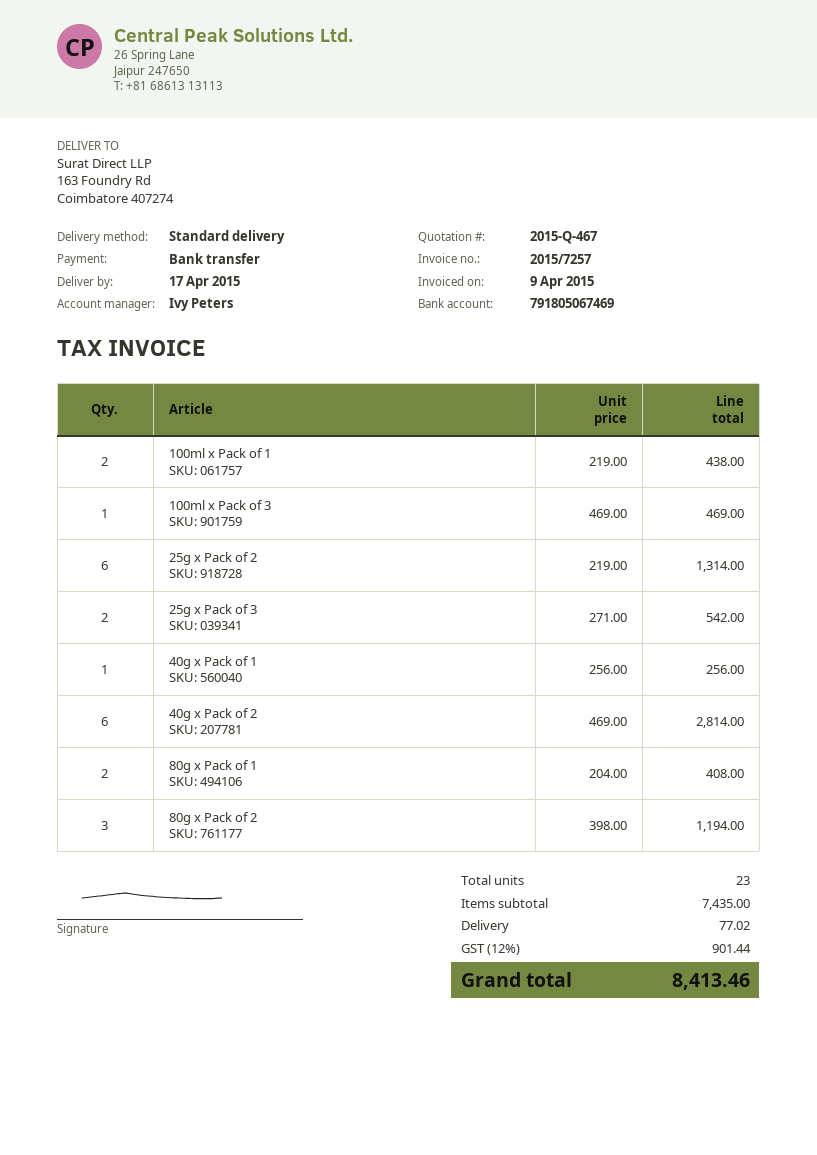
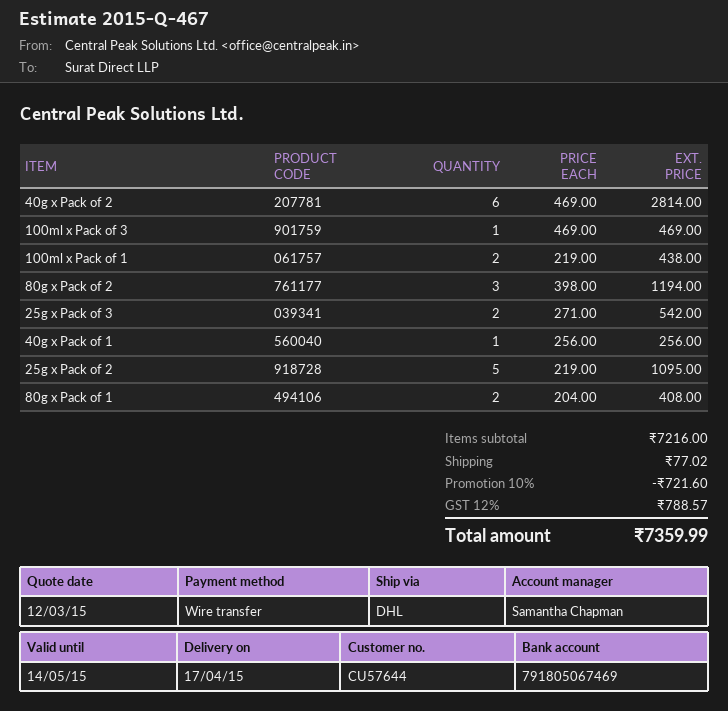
sales rep: Ivy Peters -> Samantha Chapman
shipping method: standard -> DHL
25g x Pack of 2: 6 x 219.00 = 1314.00 -> 5 x 219.00 = 1095.00
subtotal: 7435.00 -> 7216.00
discount: none -> 10% = 721.60
tax: 12% = 901.44 -> 12% = 788.57
total: 8413.46 -> 7359.99

